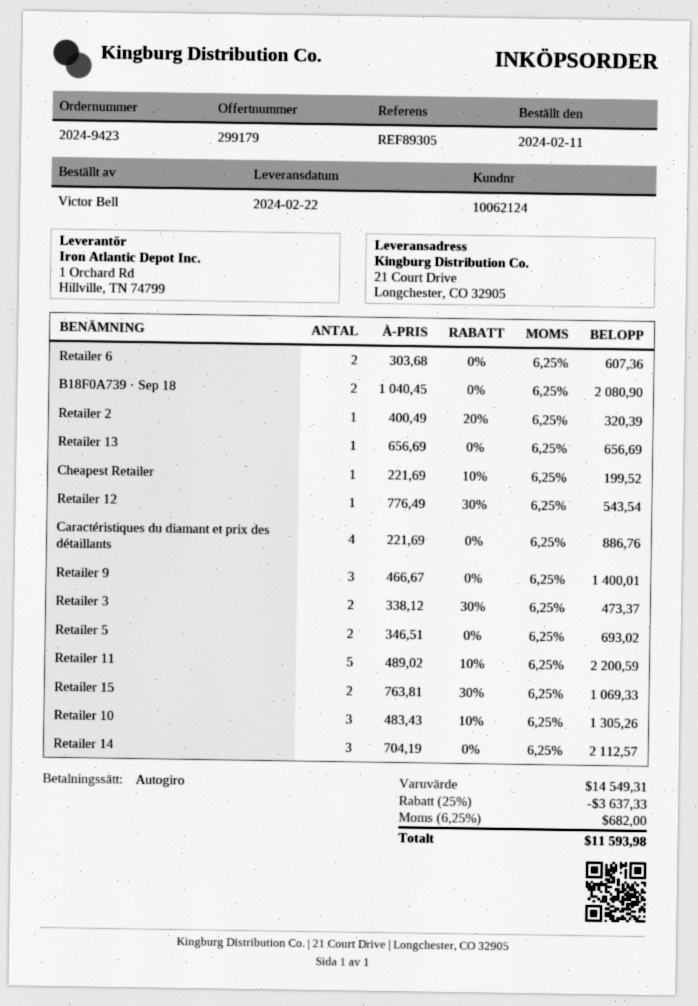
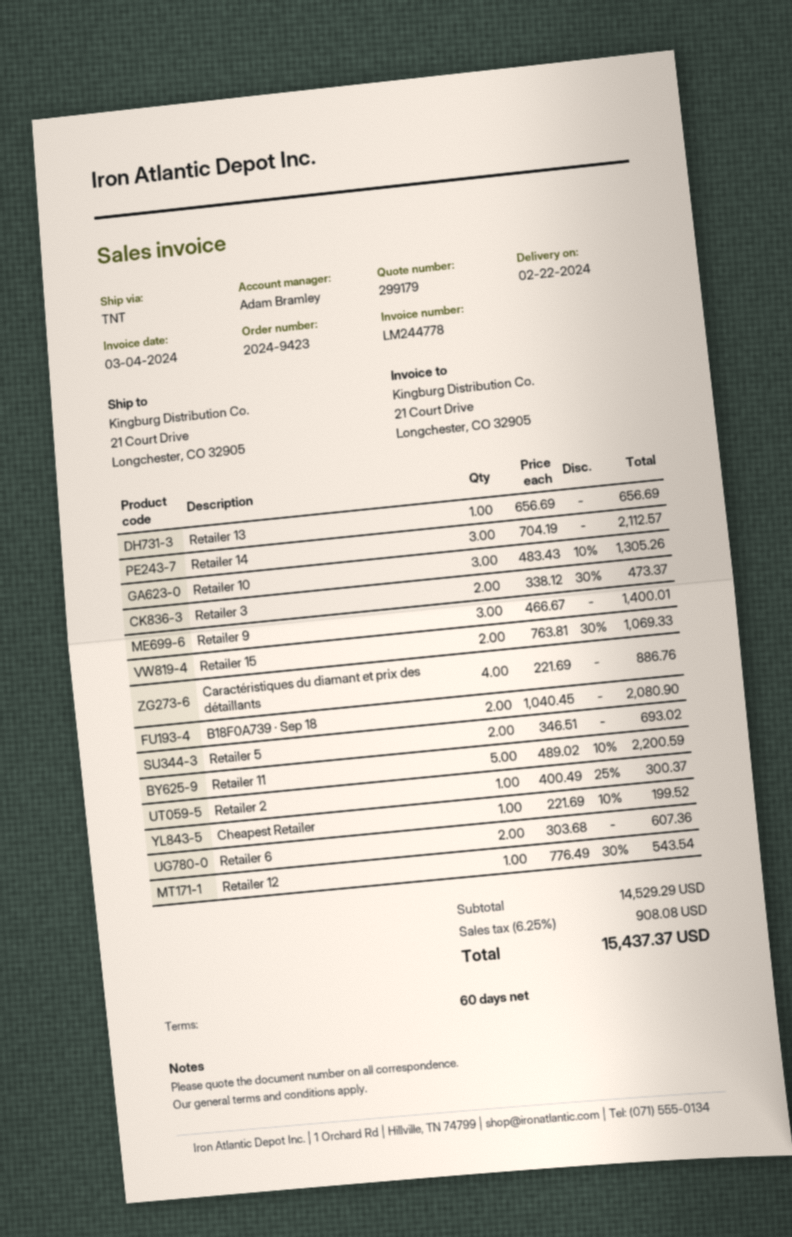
Retailer 2: 1 x 400.49 - 20% = 320.39 -> 1 x 400.49 - 25% = 300.37
subtotal: 14549.31 -> 14529.29
discount: 25% = 3637.33 -> none
tax: 6.25% = 682.00 -> 6.25% = 908.08
total: 11593.98 -> 15437.37

